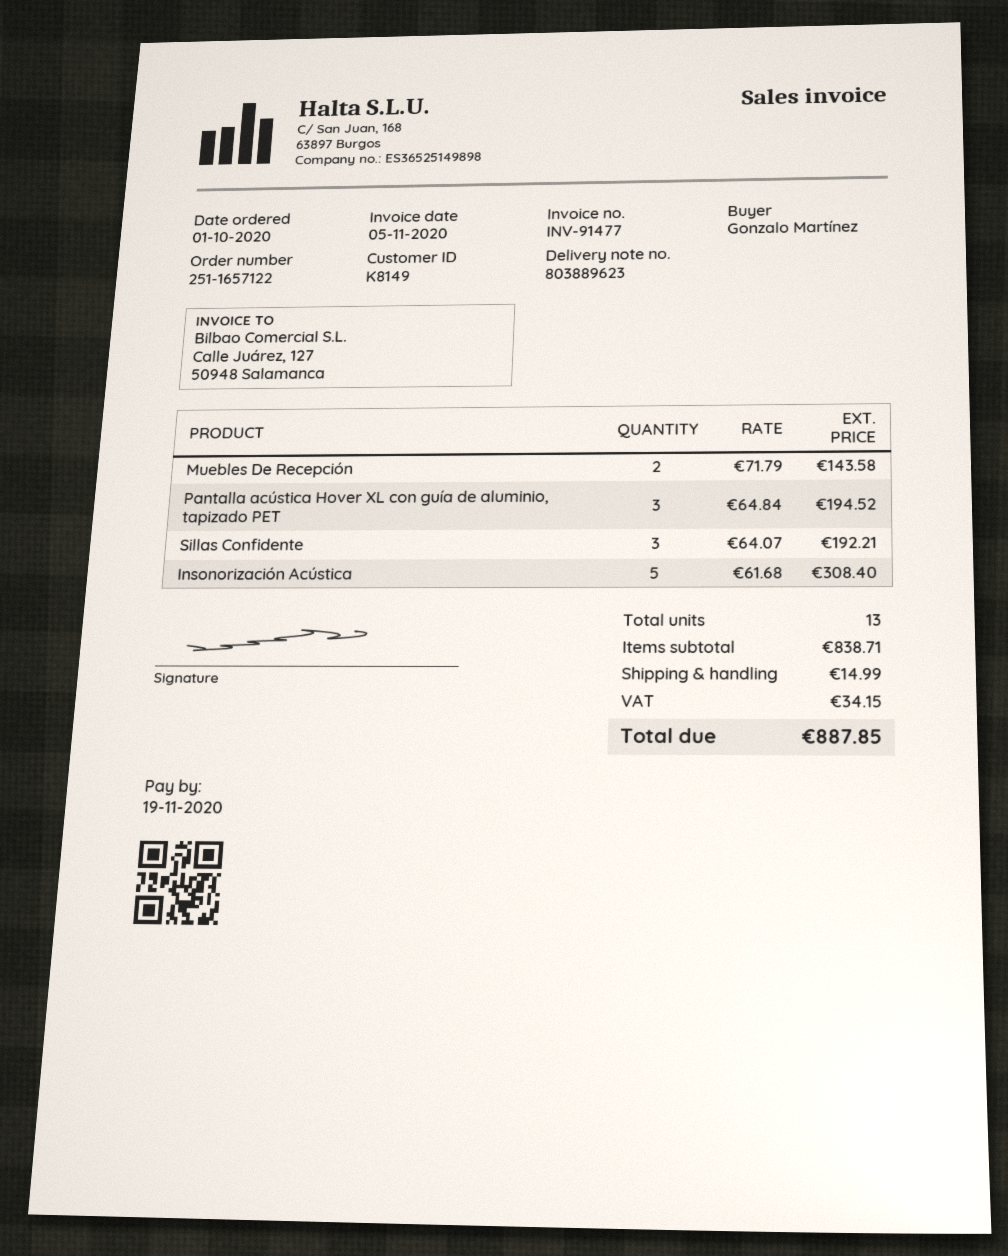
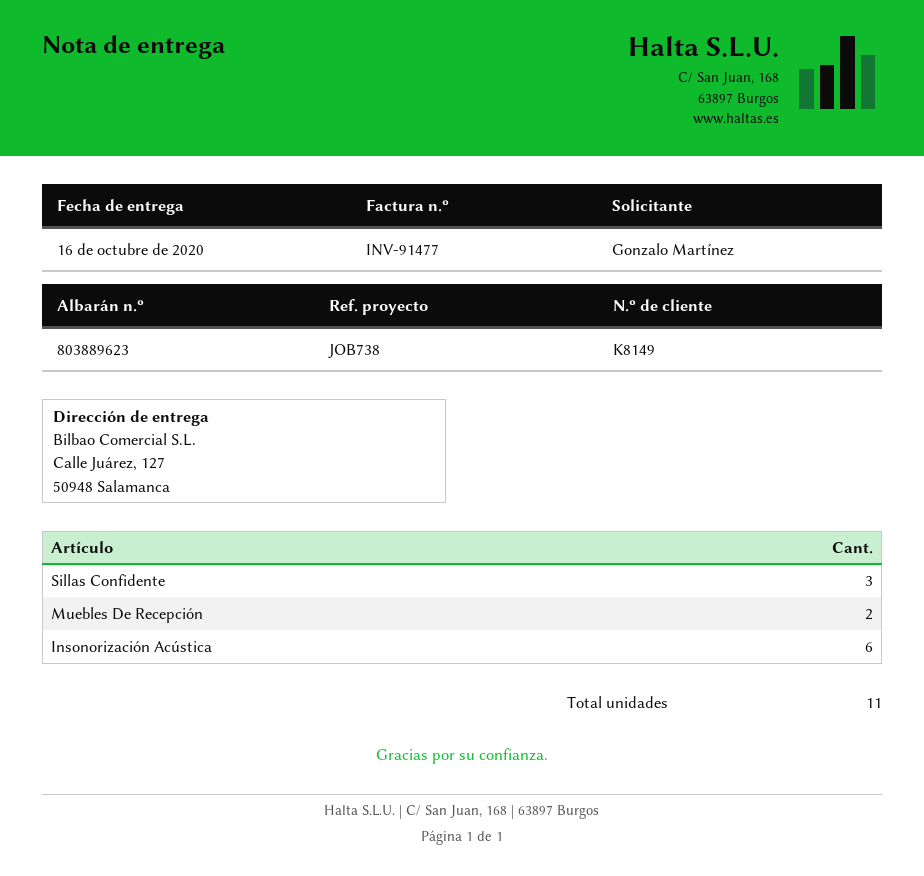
Pantalla acústica Hover XL con guía de aluminio, tapizado PET: 3 -> none
Insonorización Acústica: 5 -> 6
total quantity: 13 -> 11

